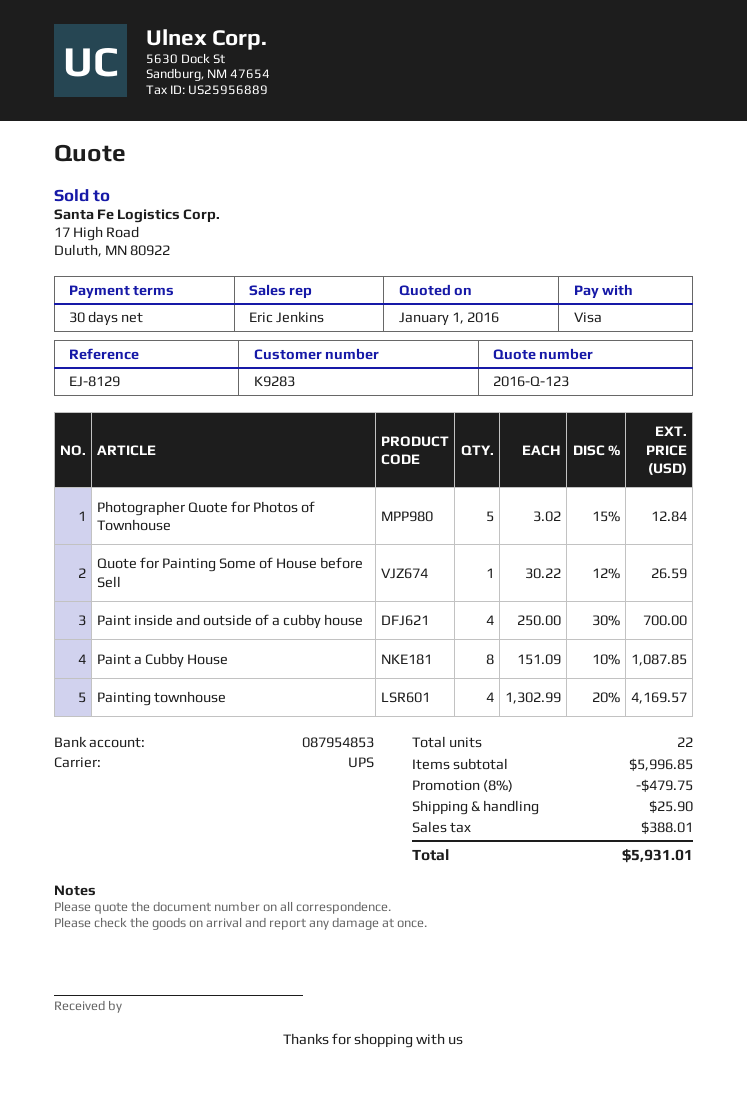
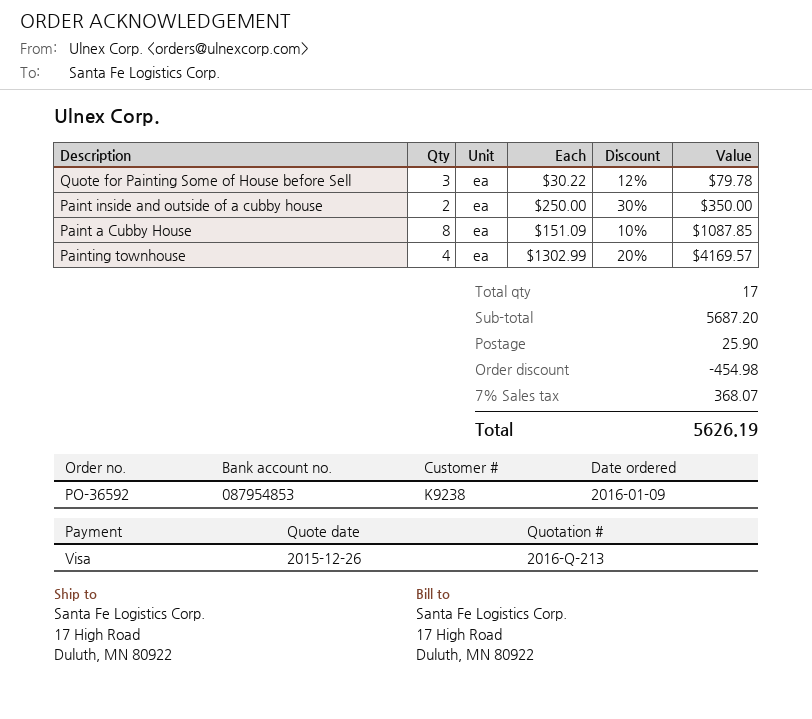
quote number: 2016-Q-123 -> 2016-Q-213
quote date: 2016-01-01 -> 2015-12-26
customer number: K9283 -> K9238
Photographer Quote for Photos of Townhouse: 5 x 3.02 - 15% = 12.84 -> none
Quote for Painting Some of House before Sell: 1 x 30.22 - 12% = 26.59 -> 3 x 30.22 - 12% = 79.78
Paint inside and outside of a cubby house: 4 x 250.00 - 30% = 700.00 -> 2 x 250.00 - 30% = 350.00
total quantity: 22 -> 17
subtotal: 5996.85 -> 5687.20
discount: 479.75 -> 454.98
tax: 388.01 -> 368.07
total: 5931.01 -> 5626.19

